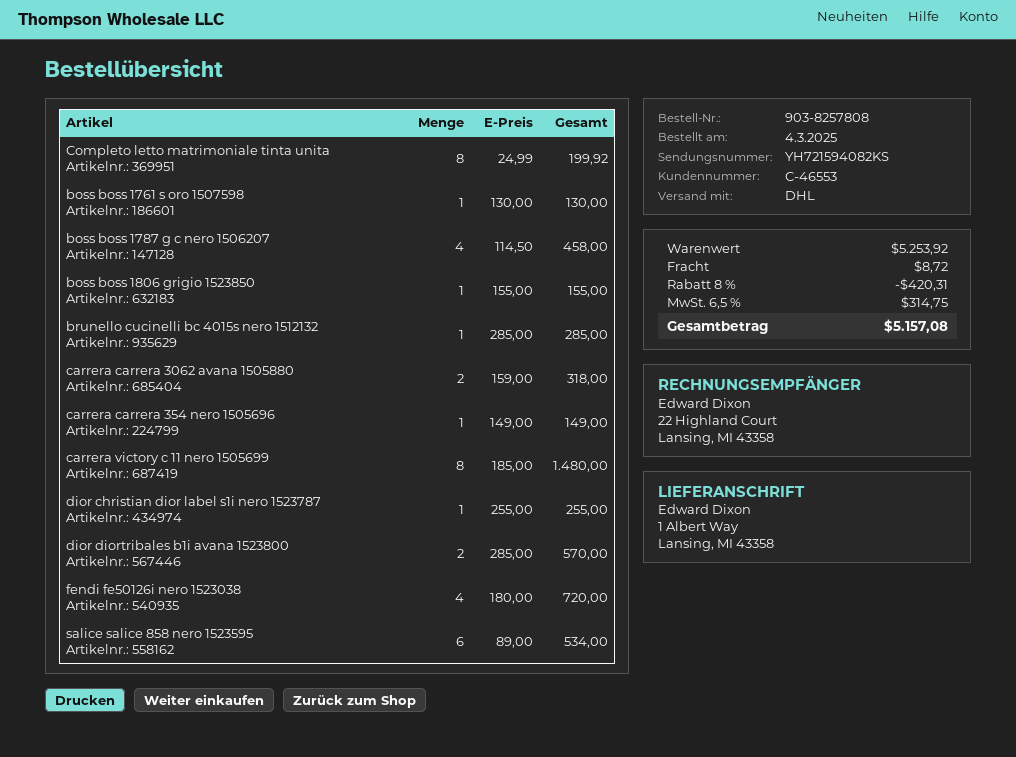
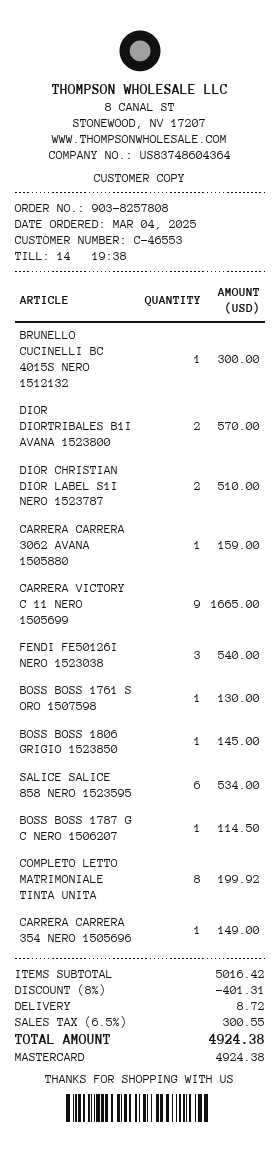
boss boss 1787 g c nero 1506207: 4 for 458.00 -> 1 for 114.50
boss boss 1806 grigio 1523850: 1 for 155.00 -> 1 for 145.00
brunello cucinelli bc 4015s nero 1512132: 1 for 285.00 -> 1 for 300.00
carrera carrera 3062 avana 1505880: 2 for 318.00 -> 1 for 159.00
carrera victory c 11 nero 1505699: 8 for 1480.00 -> 9 for 1665.00
dior christian dior label s1i nero 1523787: 1 for 255.00 -> 2 for 510.00
fendi fe50126i nero 1523038: 4 for 720.00 -> 3 for 540.00
subtotal: 5253.92 -> 5016.42
discount: 8% = 420.31 -> 8% = 401.31
tax: 6.5% = 314.75 -> 6.5% = 300.55
total: 5157.08 -> 4924.38

